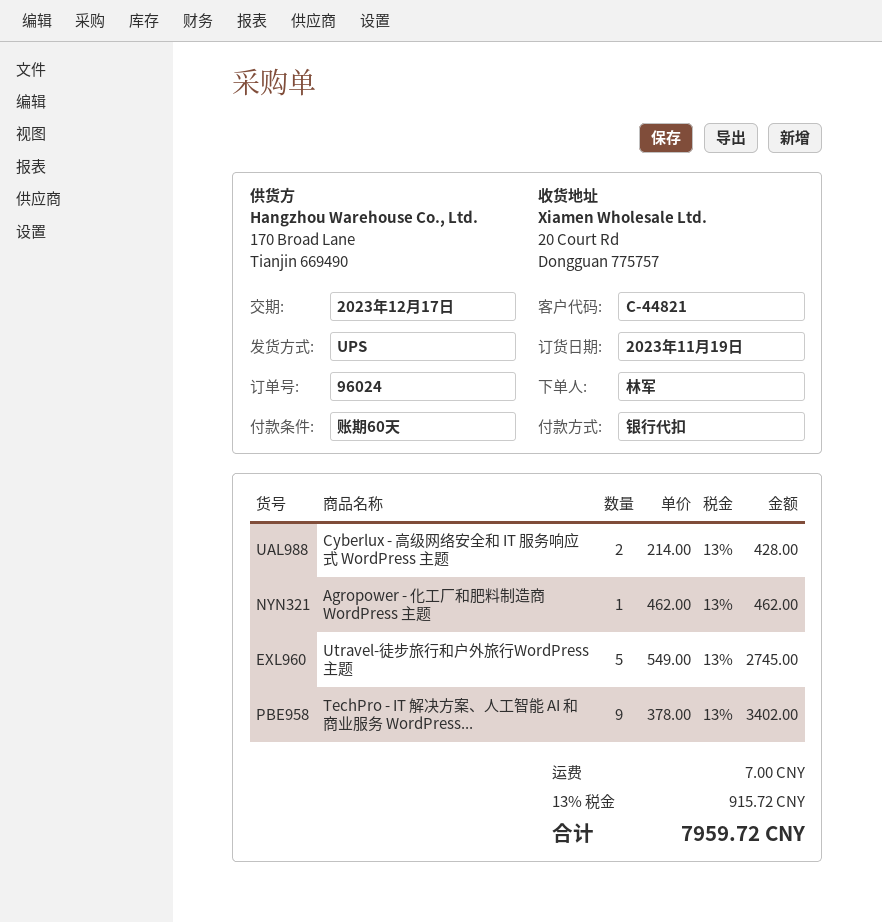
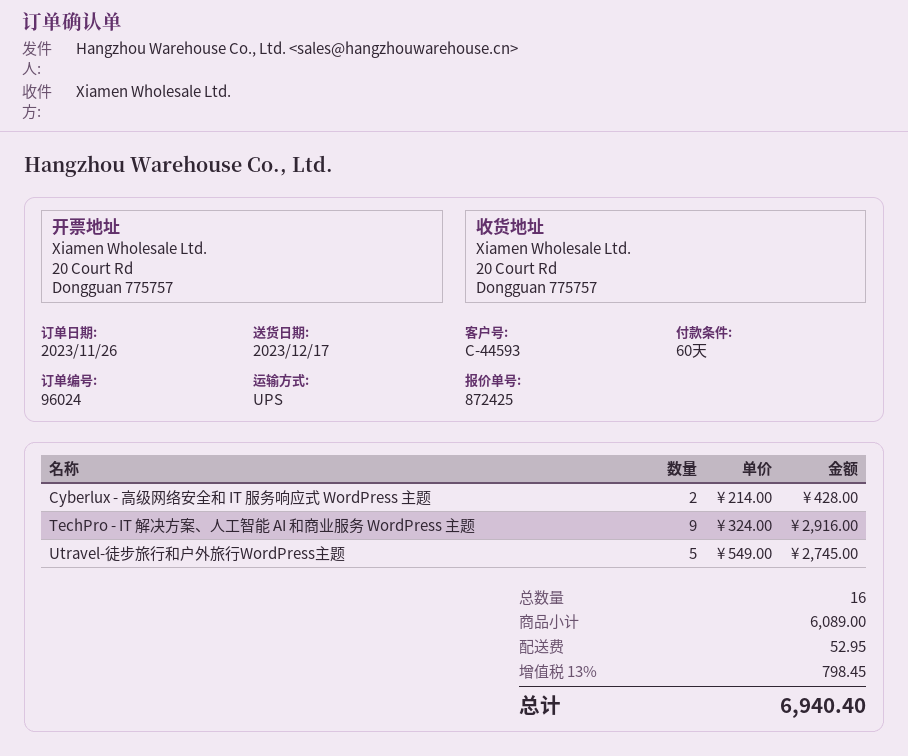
order date: 2023-11-19 -> 2023-11-26
customer number: C-44821 -> C-44593
Agropower - 化工厂和肥料制造商 WordPress 主题: 1 x 462.00 = 462.00 -> none
TechPro - IT 解决方案、人工智能 AI 和商业服务 WordPress...: 9 x 378.00 = 3402.00 -> 9 x 324.00 = 2916.00
shipping: 7.00 -> 52.95
tax: 13% = 915.72 -> 13% = 798.45
total: 7959.72 -> 6940.40

